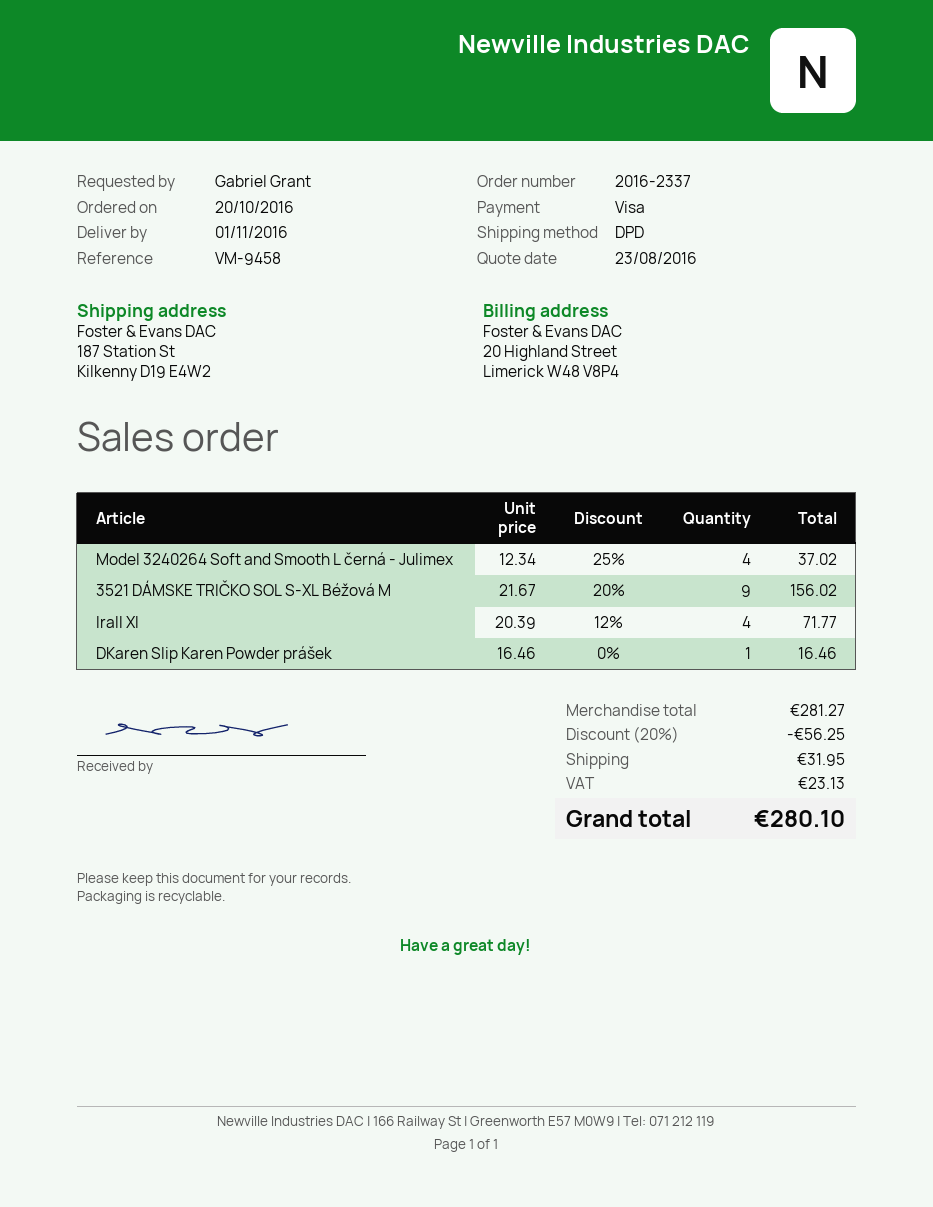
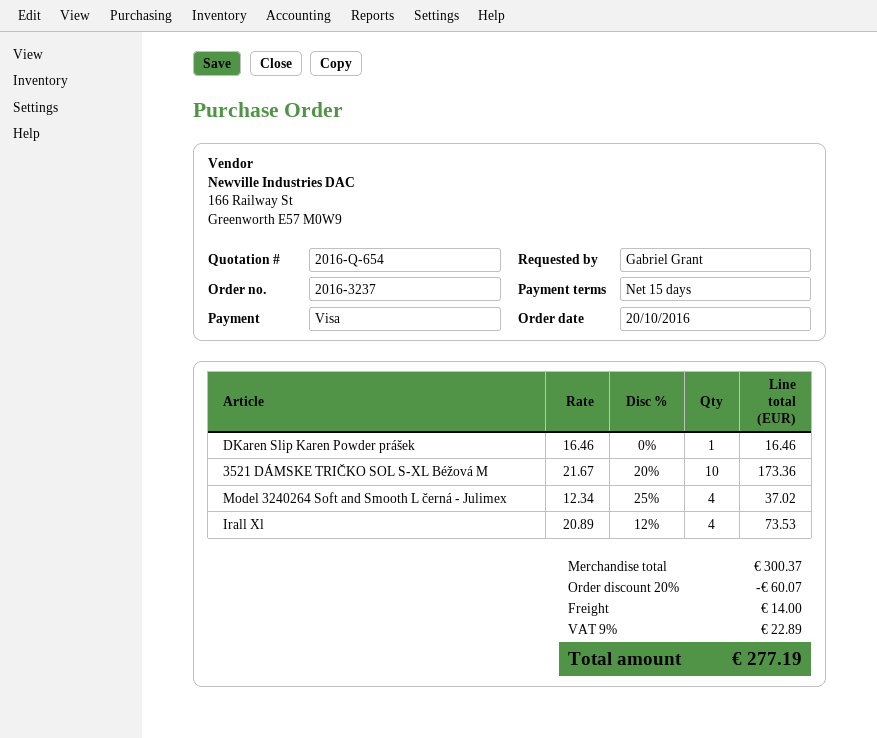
order number: 2016-2337 -> 2016-3237
3521 DÁMSKE TRIČKO SOL S-XL Béžová M: 9 x 21.67 - 20% = 156.02 -> 10 x 21.67 - 20% = 173.36
Irall Xl: 4 x 20.39 - 12% = 71.77 -> 4 x 20.89 - 12% = 73.53
subtotal: 281.27 -> 300.37
discount: 20% = 56.25 -> 20% = 60.07
shipping: 31.95 -> 14.00
tax: 23.13 -> 22.89
total: 280.10 -> 277.19

